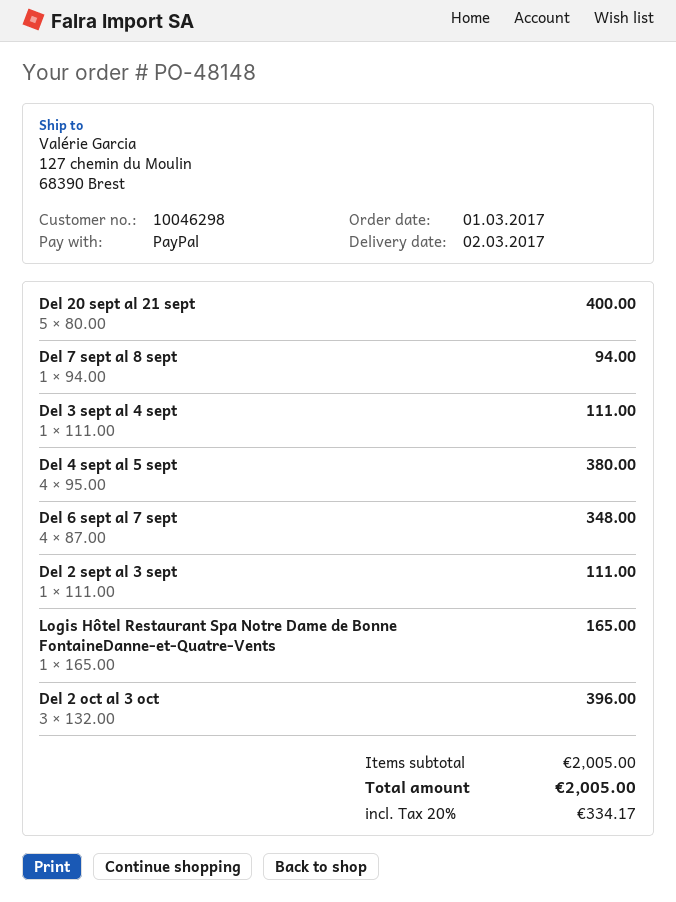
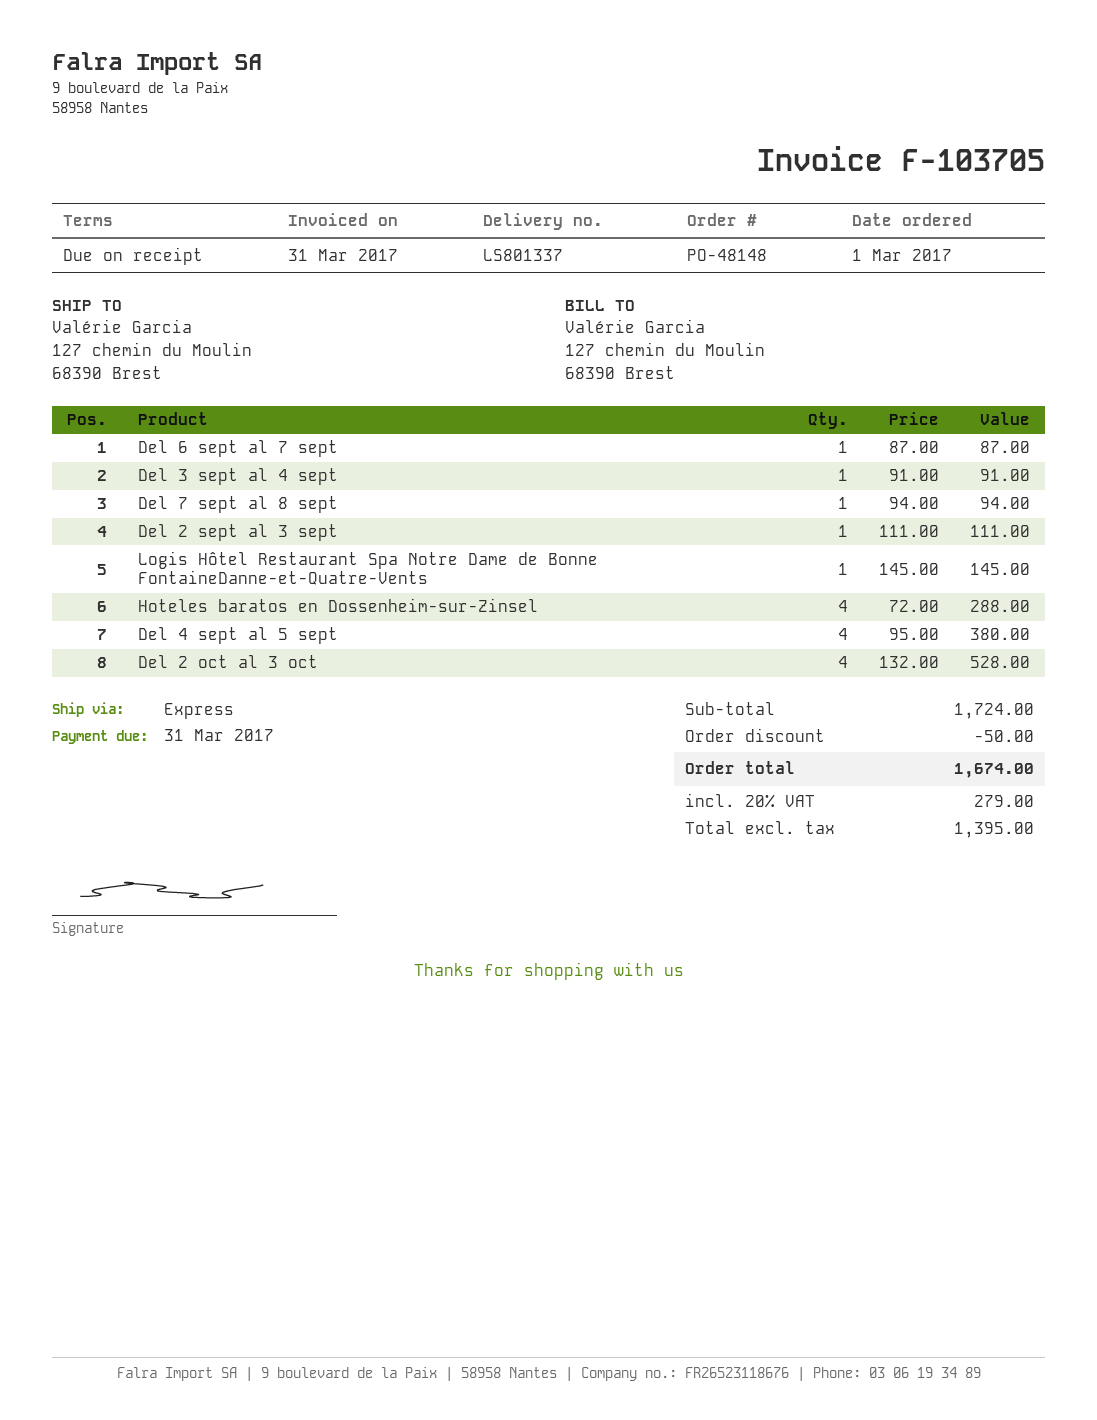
Del 20 sept al 21 sept: 5 x 80.00 = 400.00 -> none
Del 3 sept al 4 sept: 1 x 111.00 = 111.00 -> 1 x 91.00 = 91.00
Del 6 sept al 7 sept: 4 x 87.00 = 348.00 -> 1 x 87.00 = 87.00
Logis Hôtel Restaurant Spa Notre Dame de Bonne FontaineDanne-et-Quatre-Vents: 1 x 165.00 = 165.00 -> 1 x 145.00 = 145.00
Del 2 oct al 3 oct: 3 x 132.00 = 396.00 -> 4 x 132.00 = 528.00
Hoteles baratos en Dossenheim-sur-Zinsel: none -> 4 x 72.00 = 288.00
subtotal: 2005.00 -> 1724.00
discount: none -> 50.00
tax: 20% = 334.17 -> 20% = 279.00
total: 2005.00 -> 1674.00

